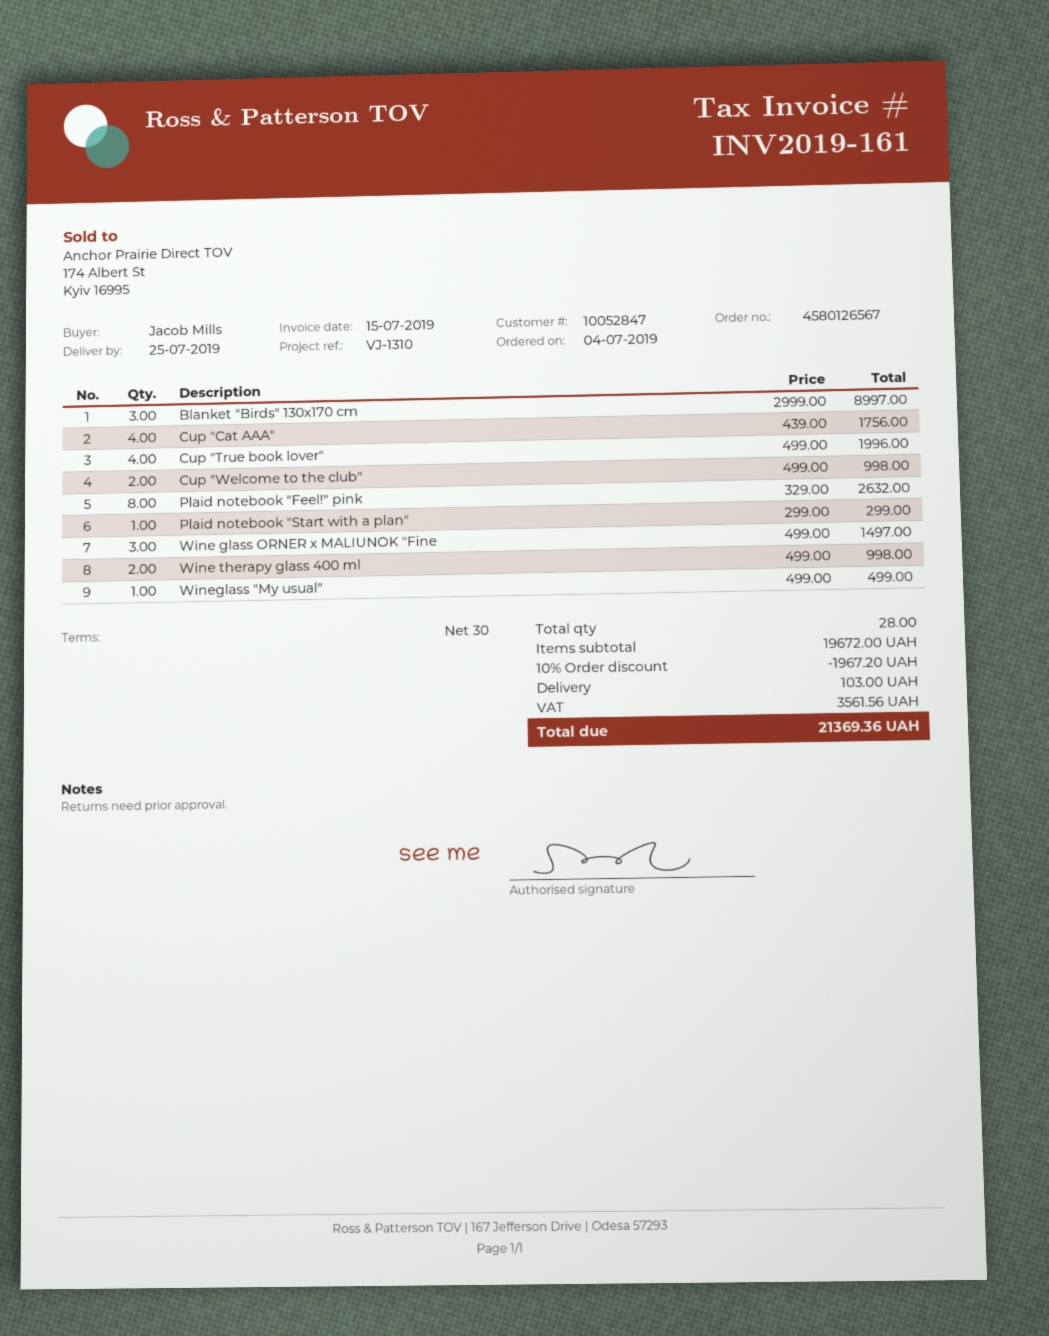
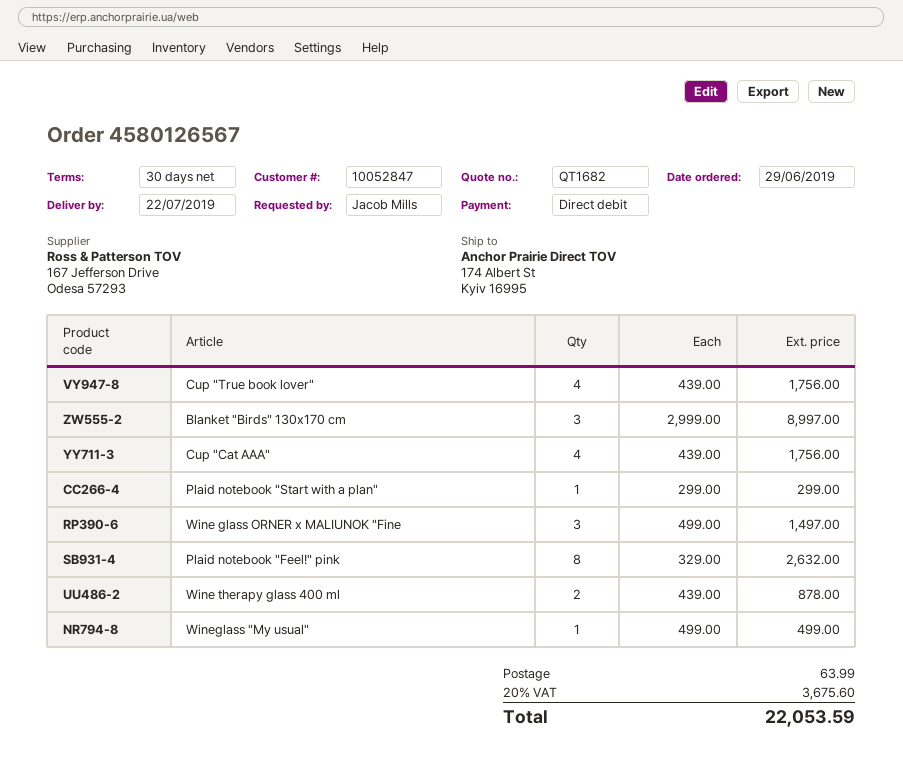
order date: 2019-07-04 -> 2019-06-29
delivery date: 2019-07-25 -> 2019-07-22
Cup "True book lover": 4 x 499.00 = 1996.00 -> 4 x 439.00 = 1756.00
Cup "Welcome to the club": 2 x 499.00 = 998.00 -> none
Wine therapy glass 400 ml: 2 x 499.00 = 998.00 -> 2 x 439.00 = 878.00
discount: 10% = 1967.20 -> none
shipping: 103.00 -> 63.99
tax: 3561.56 -> 3675.60
total: 21369.36 -> 22053.59

